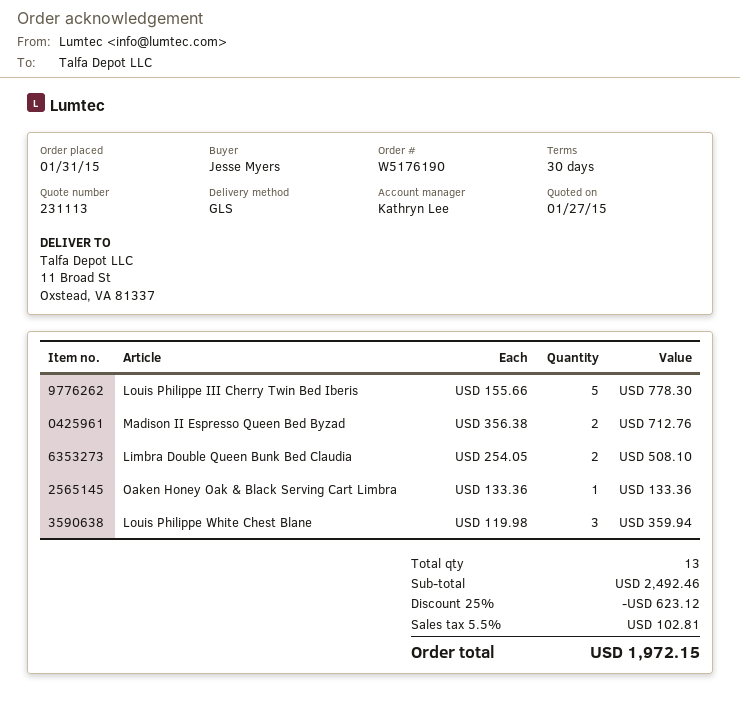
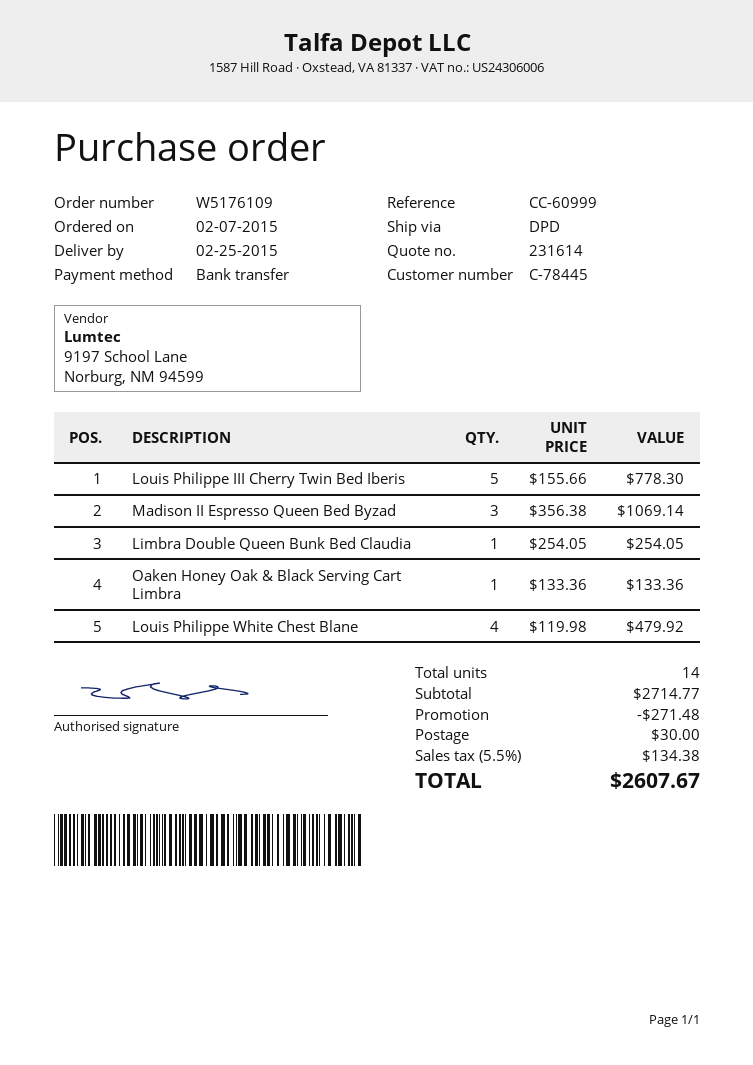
quote number: 231113 -> 231614
order number: W5176190 -> W5176109
order date: 2015-01-31 -> 2015-02-07
shipping method: GLS -> DPD
Madison II Espresso Queen Bed Byzad: 2 x 356.38 = 712.76 -> 3 x 356.38 = 1069.14
Limbra Double Queen Bunk Bed Claudia: 2 x 254.05 = 508.10 -> 1 x 254.05 = 254.05
Louis Philippe White Chest Blane: 3 x 119.98 = 359.94 -> 4 x 119.98 = 479.92
total quantity: 13 -> 14
subtotal: 2492.46 -> 2714.77
discount: 623.12 -> 271.48
shipping: none -> 30.00
tax: 5.5% = 102.81 -> 5.5% = 134.38
total: 1972.15 -> 2607.67

